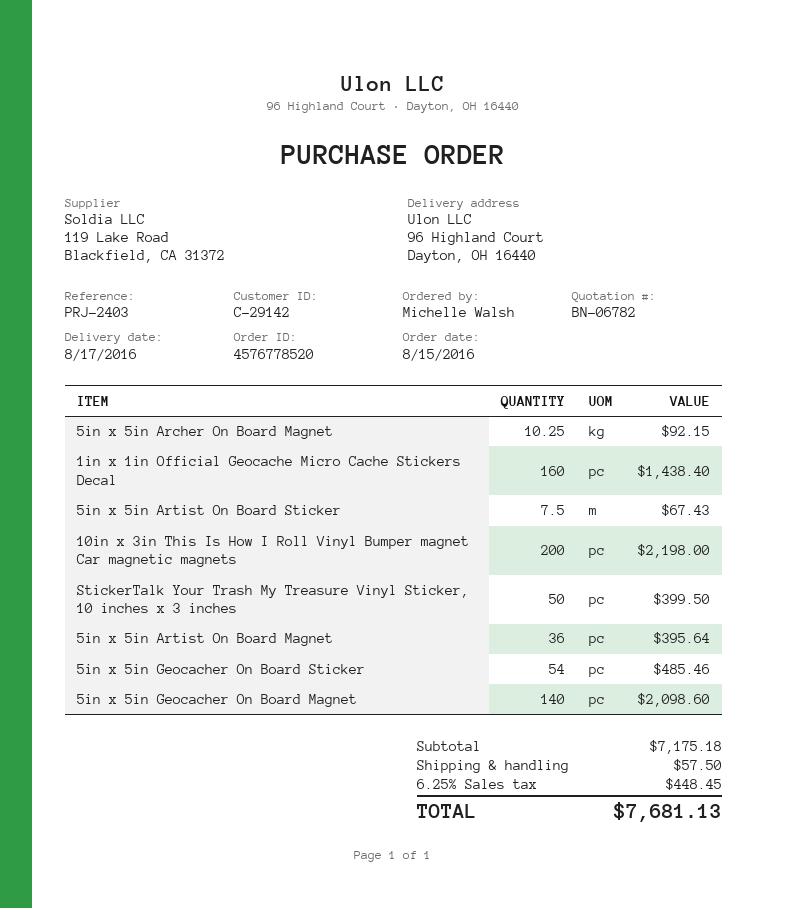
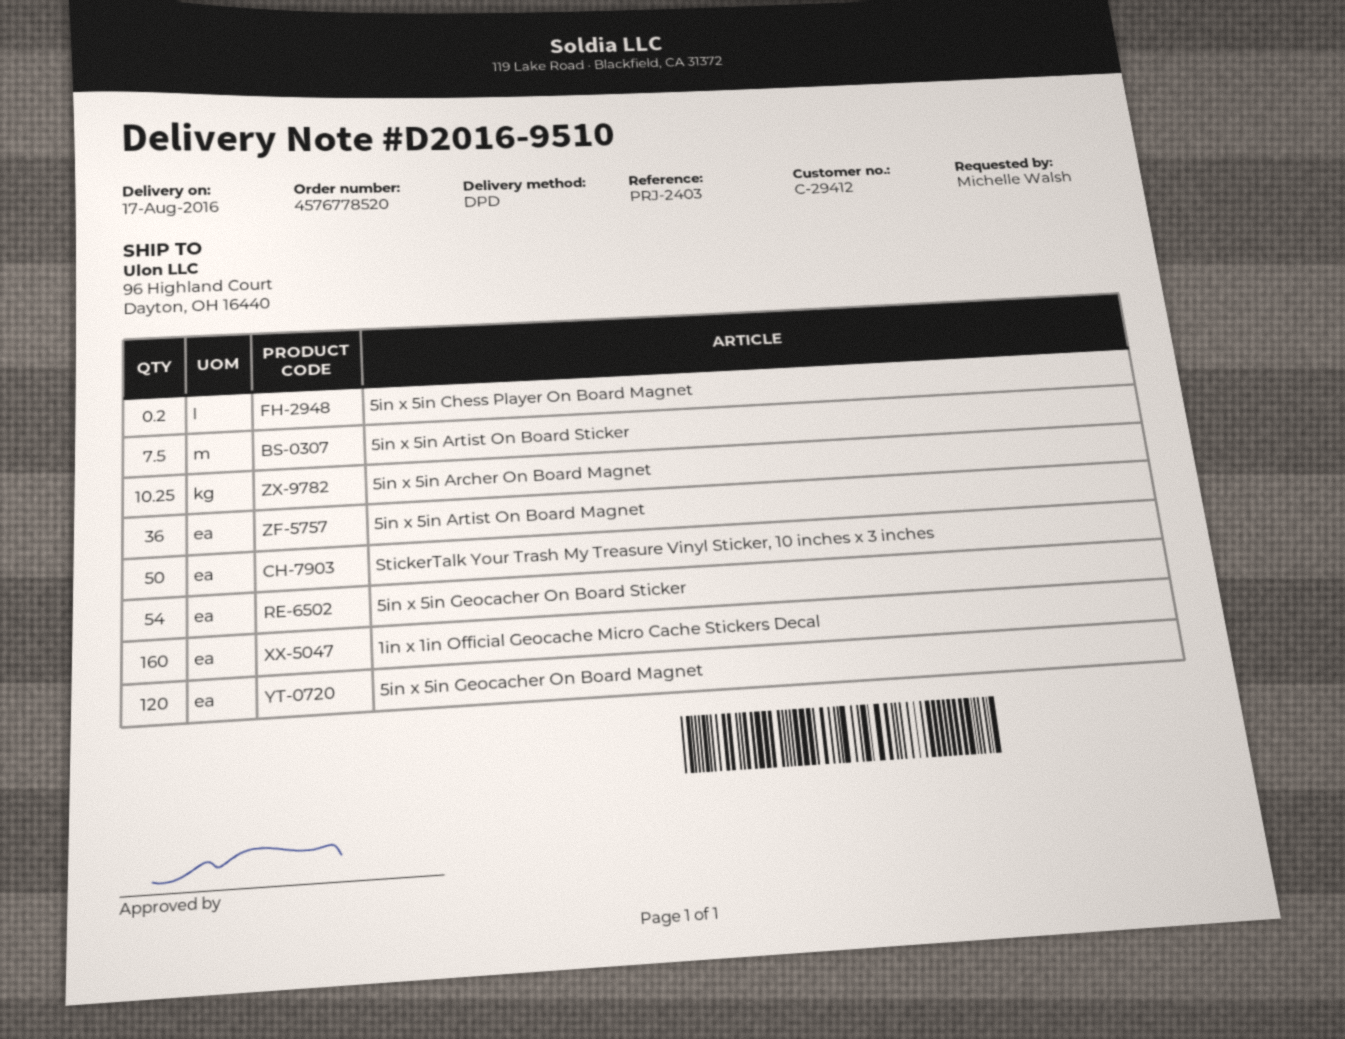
customer number: C-29142 -> C-29412
10in x 3in This Is How I Roll Vinyl Bumper magnet Car magnetic magnets: 200 -> none
5in x 5in Geocacher On Board Magnet: 140 -> 120
5in x 5in Chess Player On Board Magnet: none -> 0.2

